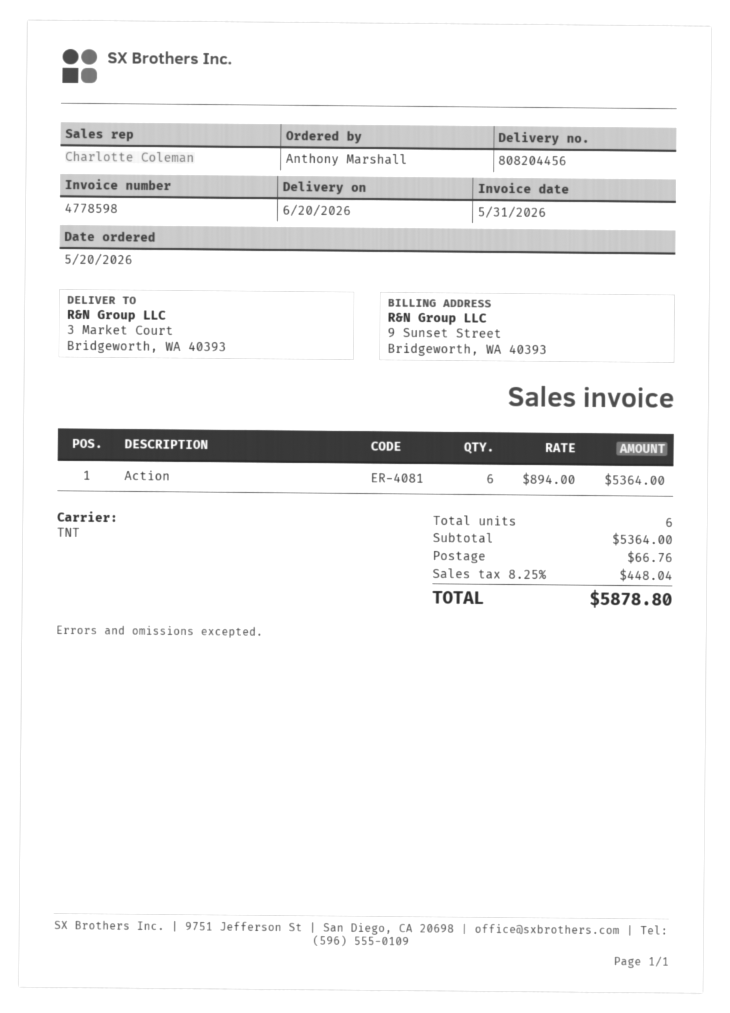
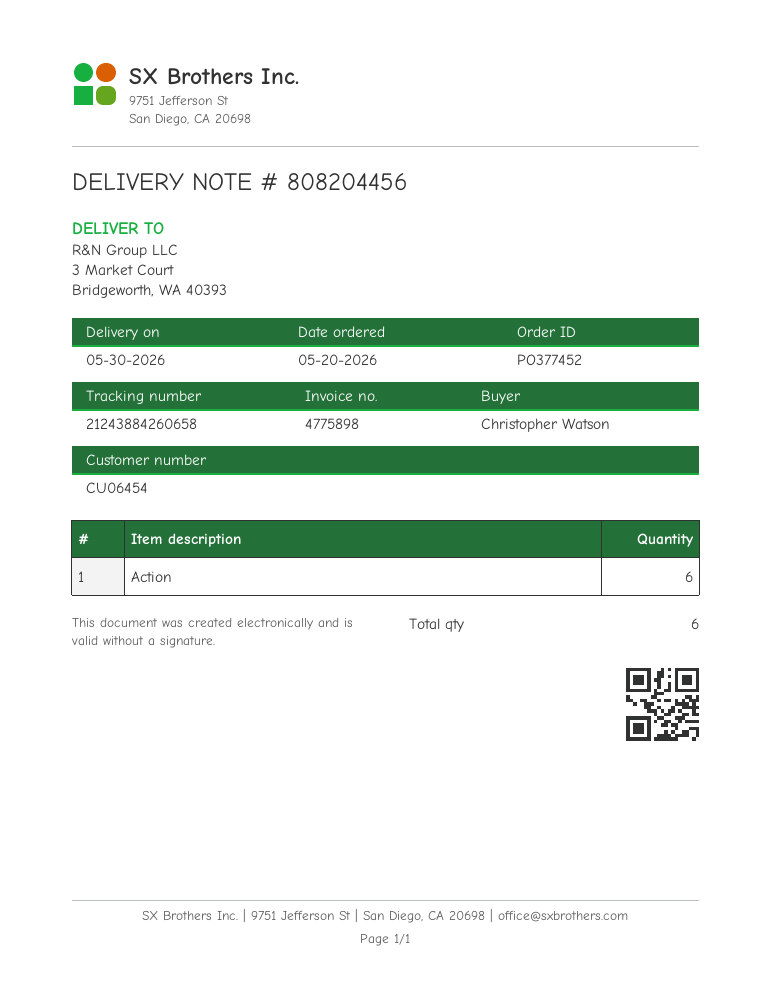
delivery date: 2026-06-20 -> 2026-05-30
invoice number: 4778598 -> 4775898
ordered by: Anthony Marshall -> Christopher Watson

